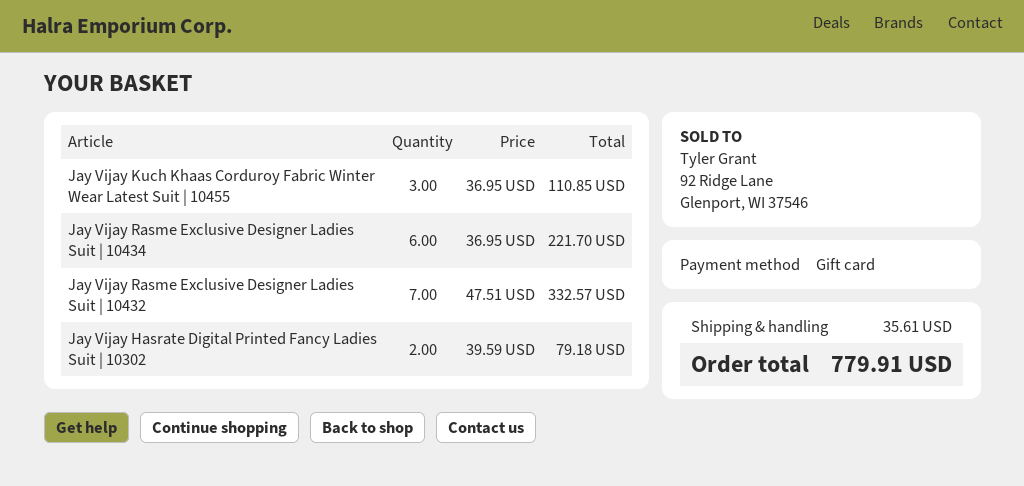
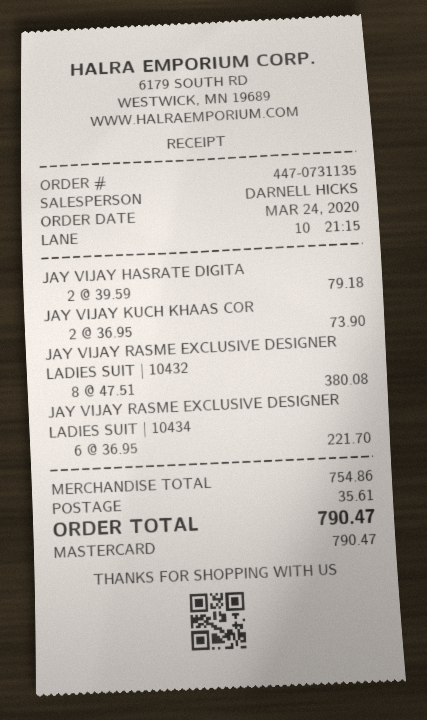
payment method: gift card -> Mastercard
Jay Vijay Kuch Khaas Corduroy Fabric Winter Wear Latest Suit | 10455: 3 x 36.95 = 110.85 -> 2 x 36.95 = 73.90
Jay Vijay Rasme Exclusive Designer Ladies Suit | 10432: 7 x 47.51 = 332.57 -> 8 x 47.51 = 380.08
total: 779.91 -> 790.47

